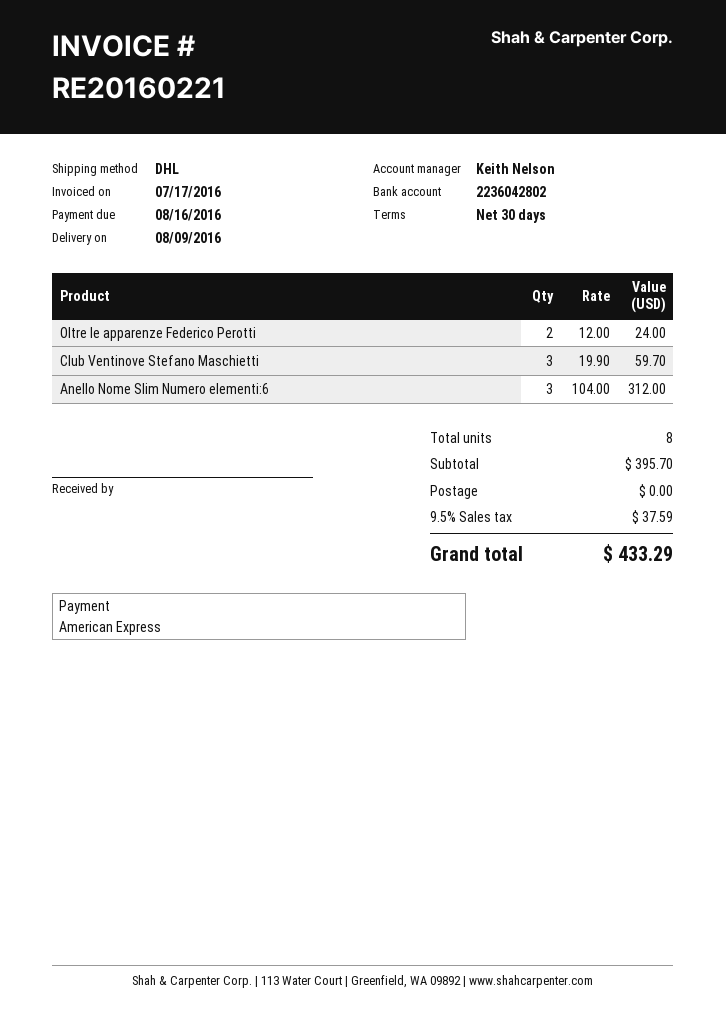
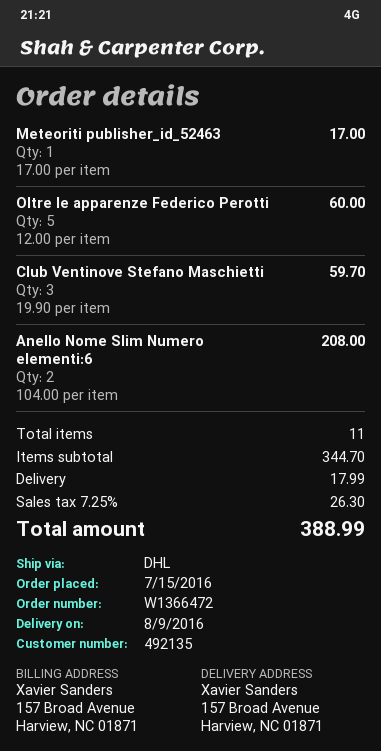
Oltre le apparenze Federico Perotti: 2 x 12.00 = 24.00 -> 5 x 12.00 = 60.00
Anello Nome Slim Numero elementi:6: 3 x 104.00 = 312.00 -> 2 x 104.00 = 208.00
Meteoriti publisher_id_52463: none -> 1 x 17.00 = 17.00
total quantity: 8 -> 11
subtotal: 395.70 -> 344.70
shipping: 0.00 -> 17.99
tax: 9.5% = 37.59 -> 7.25% = 26.30
total: 433.29 -> 388.99

